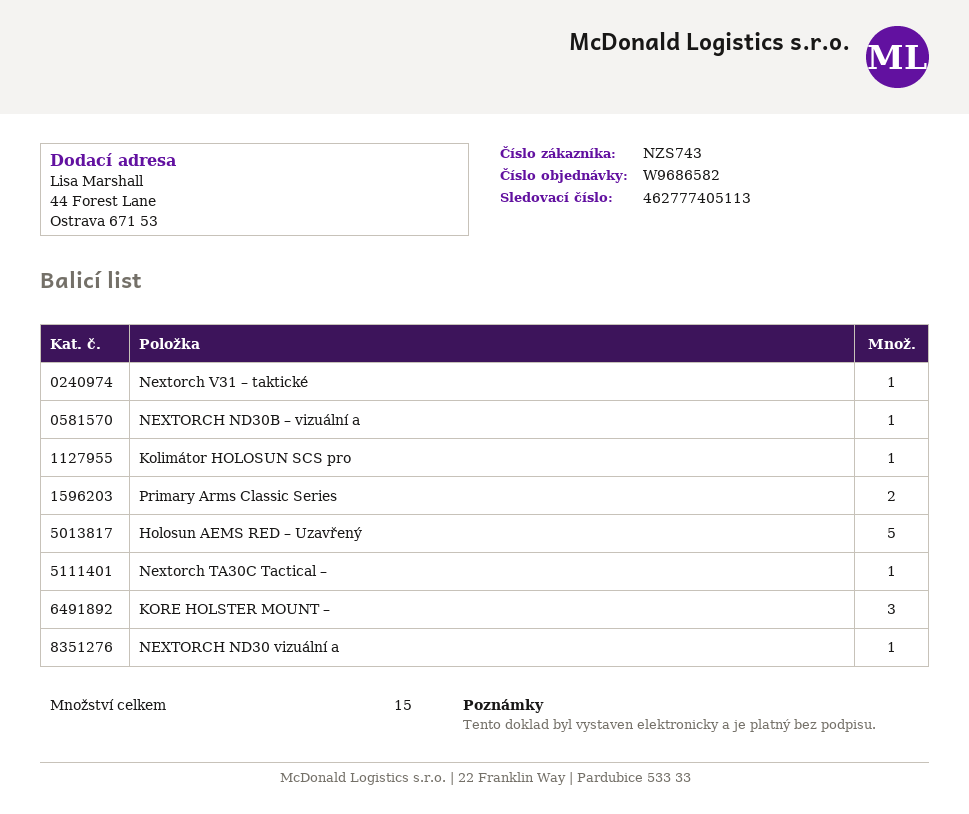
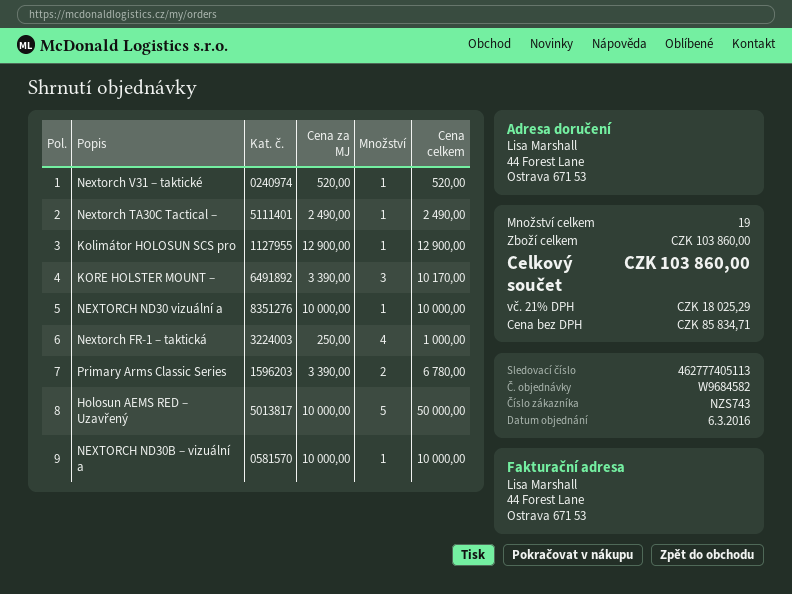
order number: W9686582 -> W9684582
Nextorch FR-1 – taktická: none -> 4
total quantity: 15 -> 19

